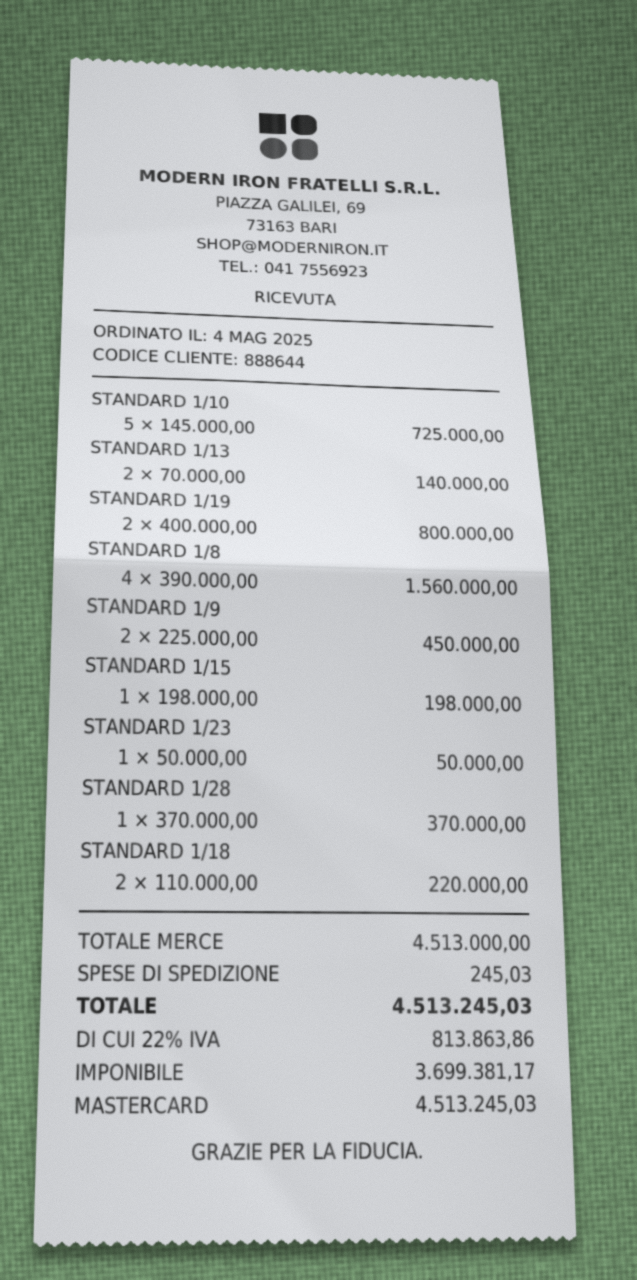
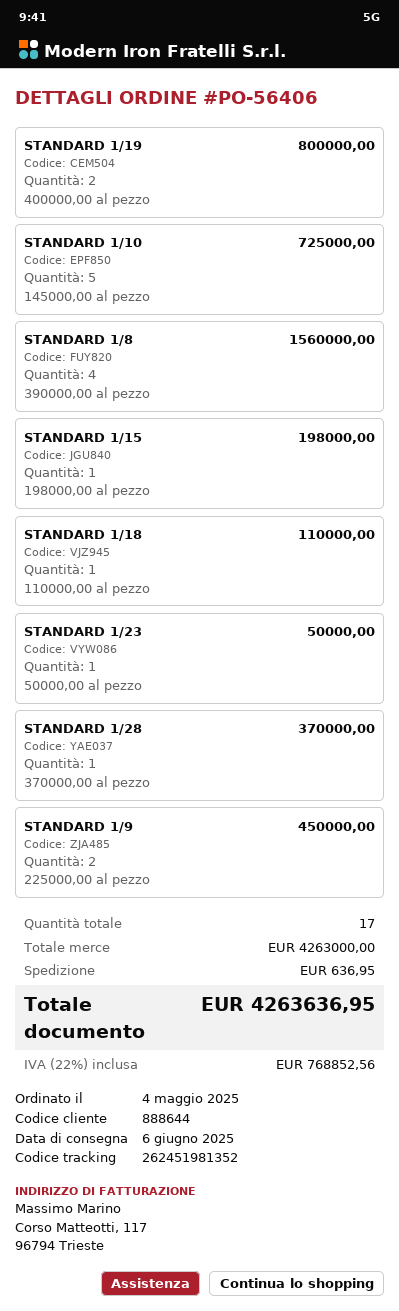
STANDARD 1/13: 2 x 70000.00 = 140000.00 -> none
STANDARD 1/18: 2 x 110000.00 = 220000.00 -> 1 x 110000.00 = 110000.00
subtotal: 4513000.00 -> 4263000.00
shipping: 245.03 -> 636.95
tax: 22% = 813863.86 -> 22% = 768852.56
total: 4513245.03 -> 4263636.95

